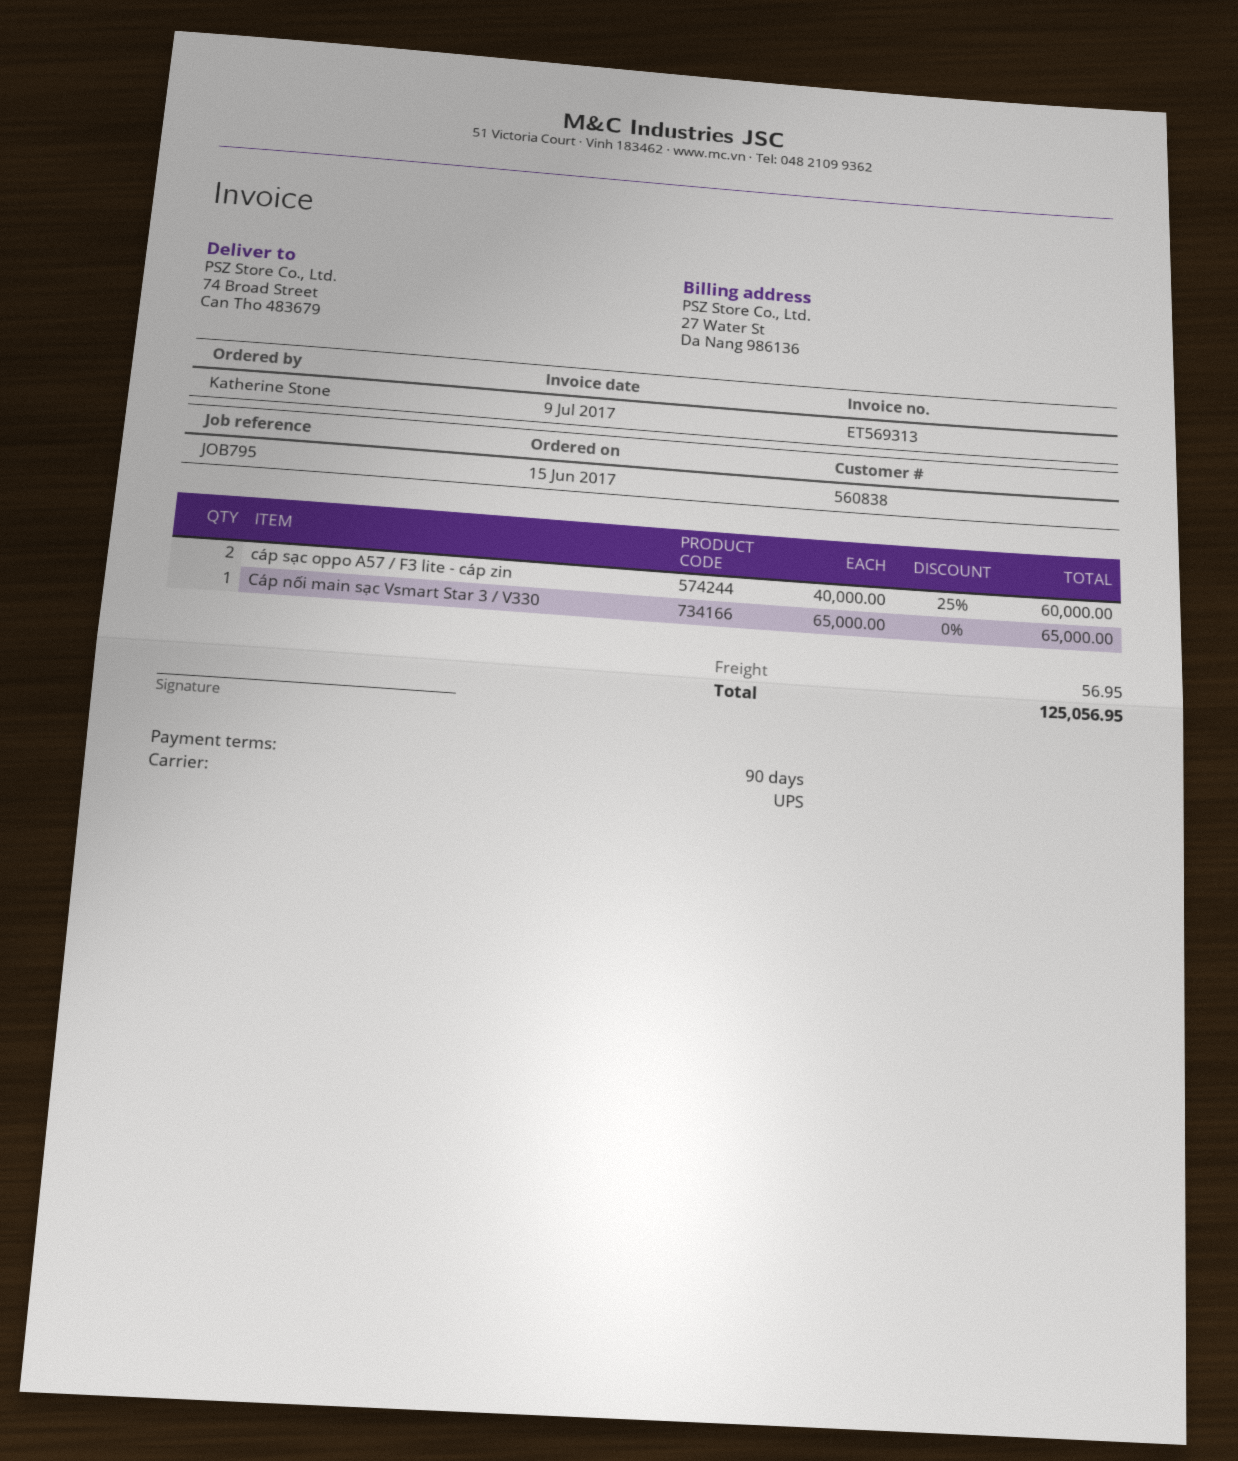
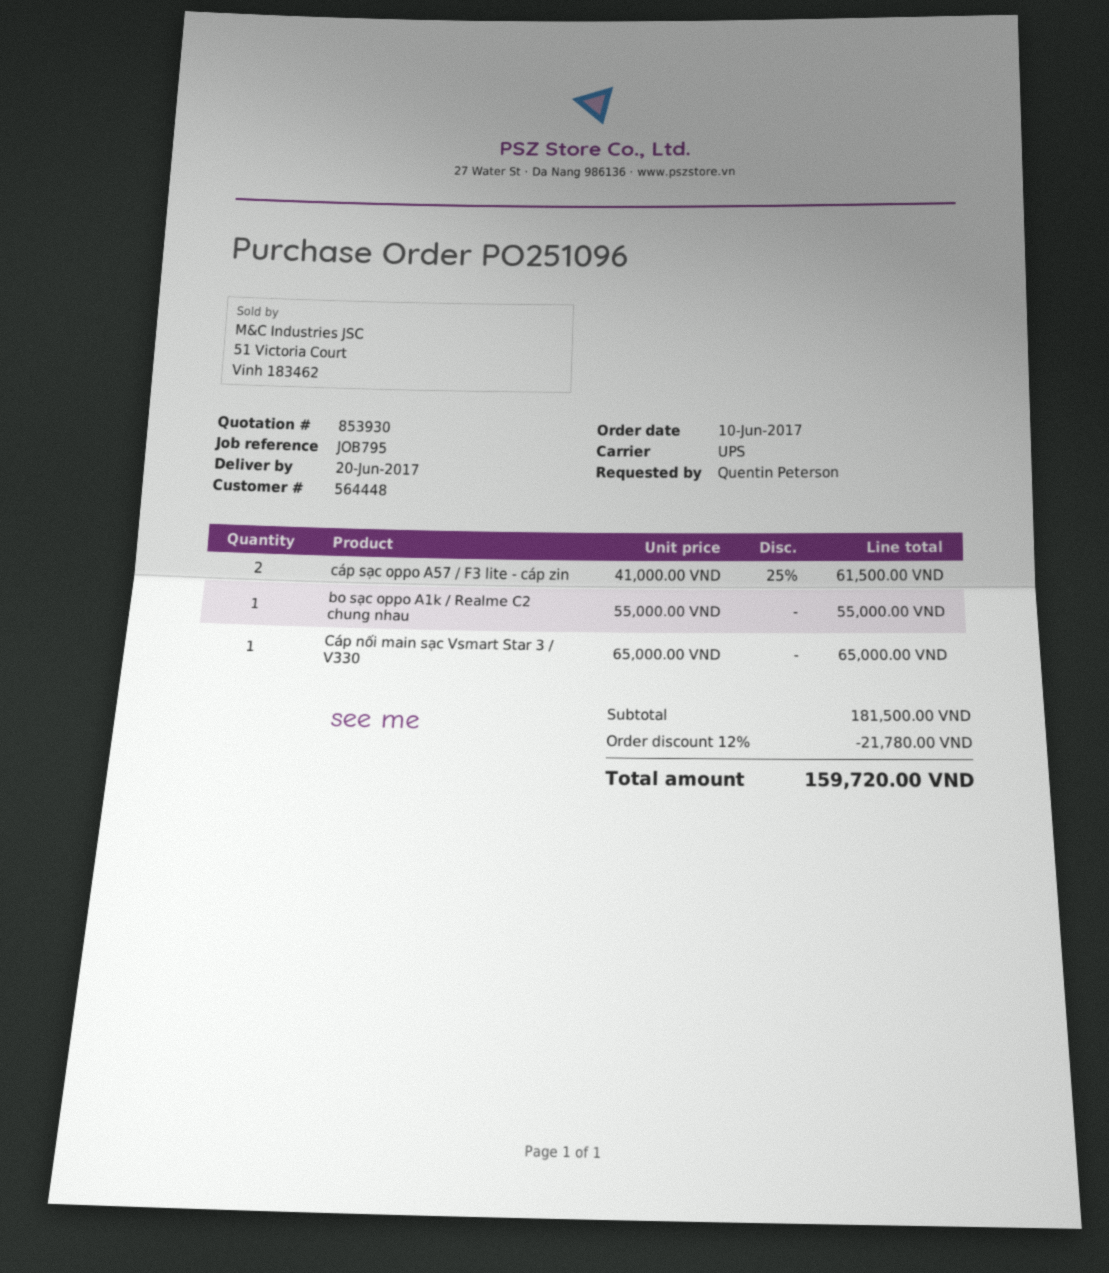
order date: 2017-06-15 -> 2017-06-10
customer number: 560838 -> 564448
ordered by: Katherine Stone -> Quentin Peterson
cáp sạc oppo A57 / F3 lite - cáp zin: 2 x 40000.00 - 25% = 60000.00 -> 2 x 41000.00 - 25% = 61500.00
bo sạc oppo A1k / Realme C2 chung nhau: none -> 1 x 55000.00 = 55000.00
discount: none -> 12% = 21780.00
shipping: 56.95 -> none
total: 125056.95 -> 159720.00

